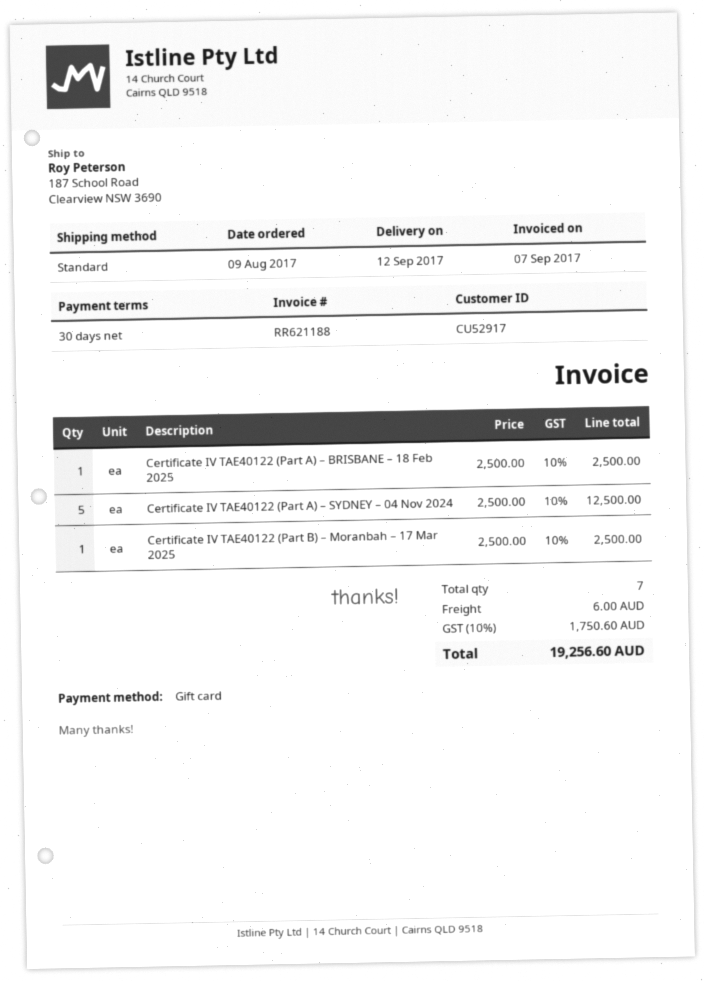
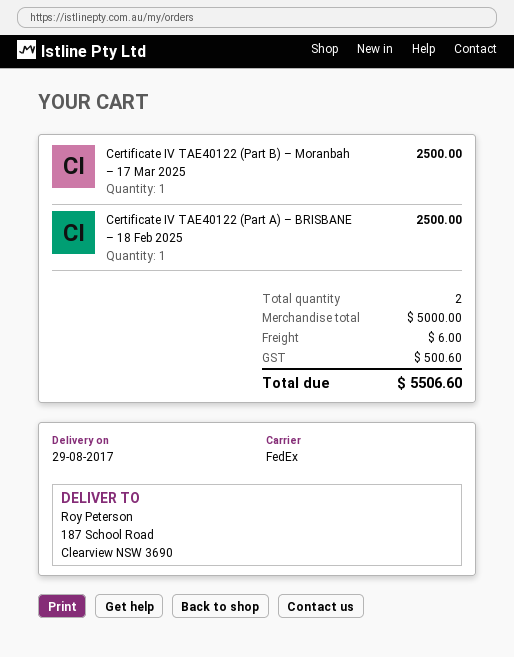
delivery date: 2017-09-12 -> 2017-08-29
shipping method: standard -> FedEx
Certificate IV TAE40122 (Part A) – SYDNEY – 04 Nov 2024: 5 for 12500.00 -> none
total quantity: 7 -> 2
tax: 1750.60 -> 500.60
total: 19256.60 -> 5506.60

